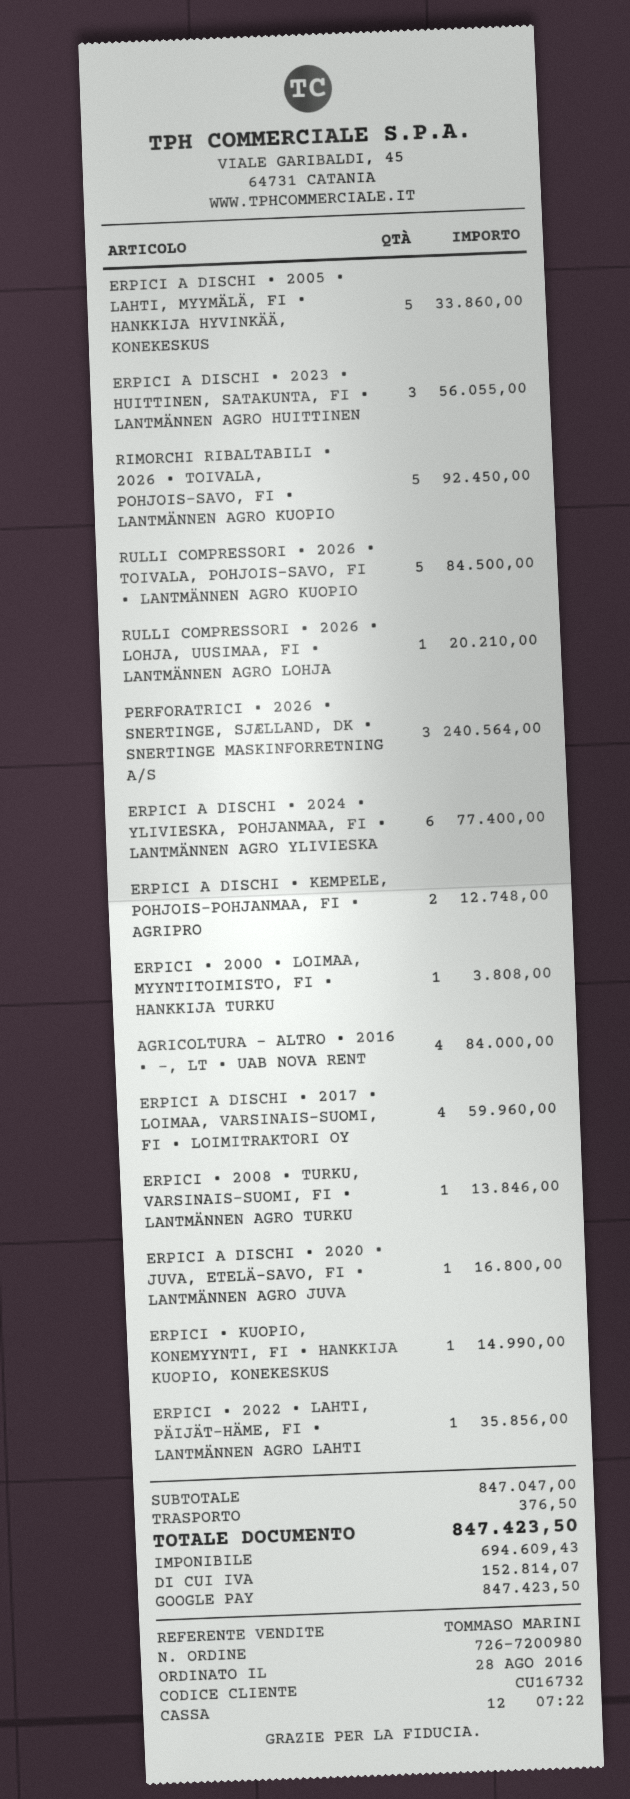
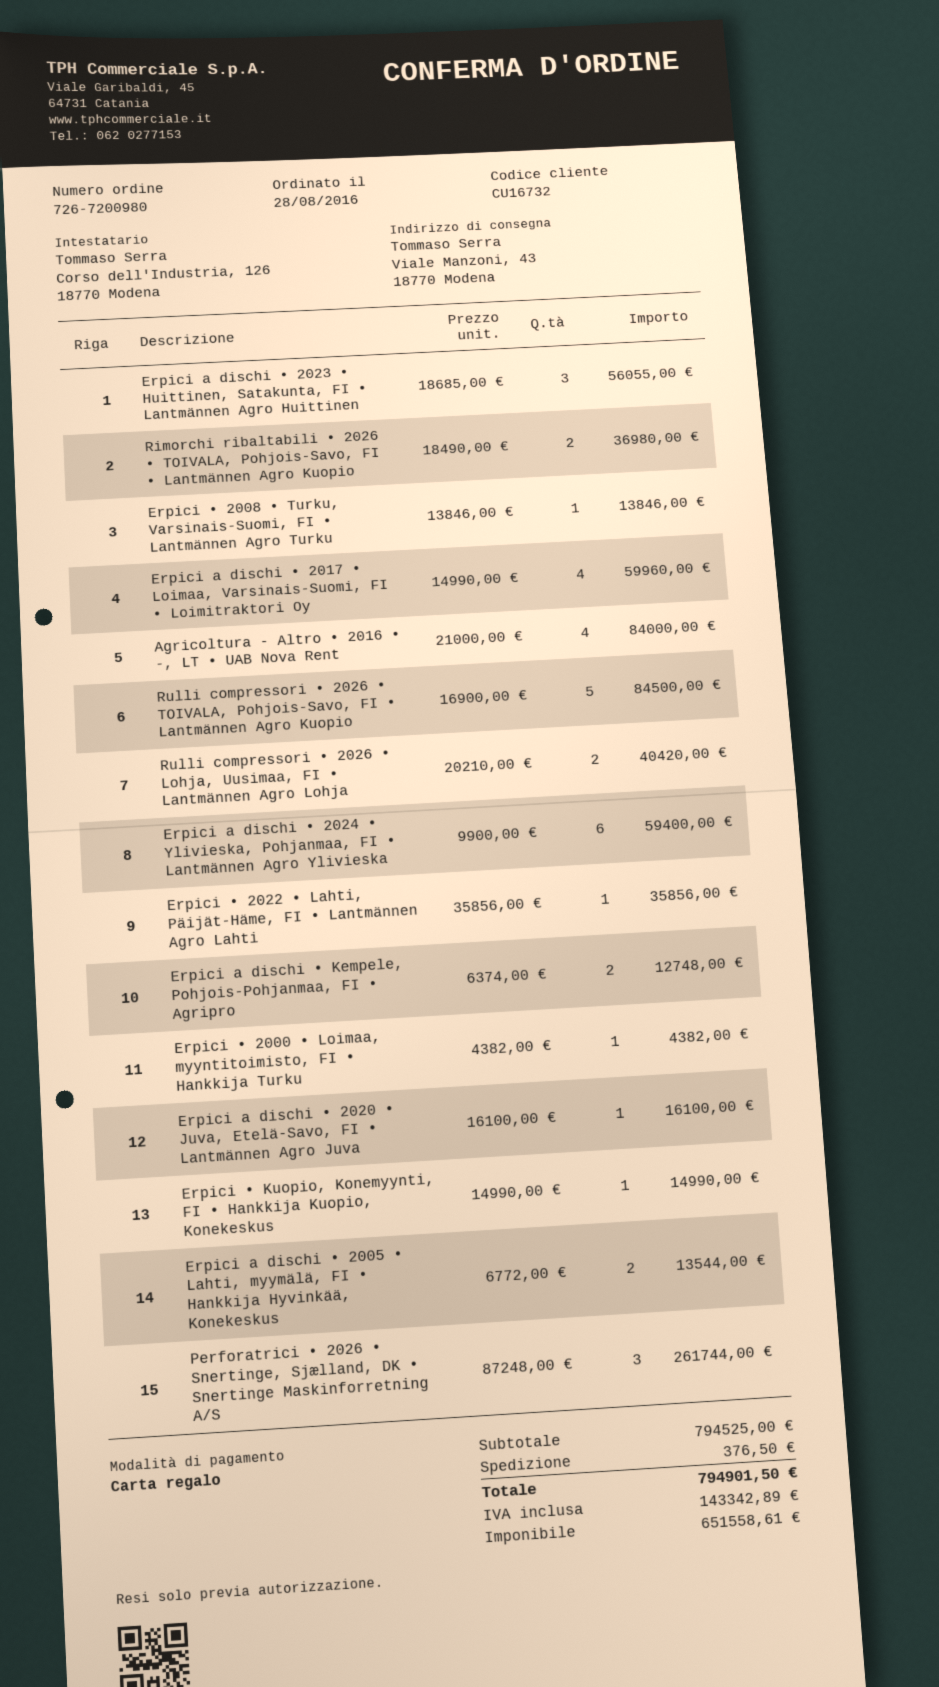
payment method: Google Pay -> gift card
ERPICI A DISCHI • 2005 • LAHTI, MYYMÄLÄ, FI • HANKKIJA HYVINKÄÄ, KONEKESKUS: 5 for 33860.00 -> 2 for 13544.00
RIMORCHI RIBALTABILI • 2026 • TOIVALA, POHJOIS-SAVO, FI • LANTMÄNNEN AGRO KUOPIO: 5 for 92450.00 -> 2 for 36980.00
RULLI COMPRESSORI • 2026 • LOHJA, UUSIMAA, FI • LANTMÄNNEN AGRO LOHJA: 1 for 20210.00 -> 2 for 40420.00
PERFORATRICI • 2026 • SNERTINGE, SJÆLLAND, DK • SNERTINGE MASKINFORRETNING A/S: 3 for 240564.00 -> 3 for 261744.00
ERPICI A DISCHI • 2024 • YLIVIESKA, POHJANMAA, FI • LANTMÄNNEN AGRO YLIVIESKA: 6 for 77400.00 -> 6 for 59400.00
ERPICI • 2000 • LOIMAA, MYYNTITOIMISTO, FI • HANKKIJA TURKU: 1 for 3808.00 -> 1 for 4382.00
ERPICI A DISCHI • 2020 • JUVA, ETELÄ-SAVO, FI • LANTMÄNNEN AGRO JUVA: 1 for 16800.00 -> 1 for 16100.00
subtotal: 847047.00 -> 794525.00
net: 694609.43 -> 651558.61
tax: 152814.07 -> 143342.89
total: 847423.50 -> 794901.50

